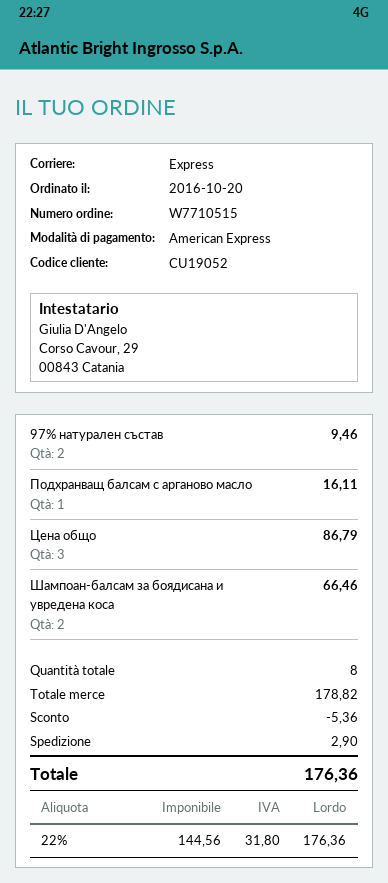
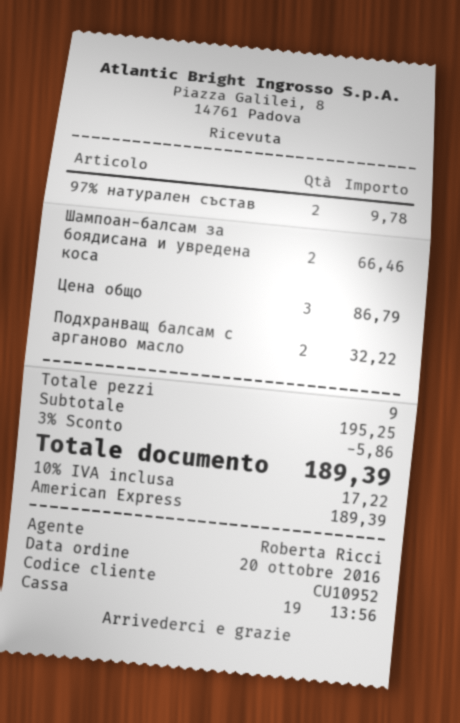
customer number: CU19052 -> CU10952
97% натурален състав: 2 for 9.46 -> 2 for 9.78
Подхранващ балсам с арганово масло: 1 for 16.11 -> 2 for 32.22
total quantity: 8 -> 9
subtotal: 178.82 -> 195.25
discount: 5.36 -> 5.86
shipping: 2.90 -> none
tax: 22% = 31.80 -> 10% = 17.22
total: 176.36 -> 189.39

